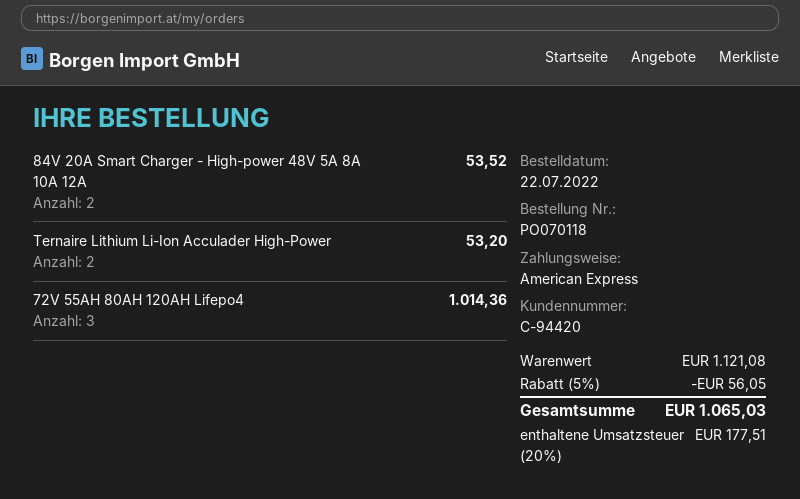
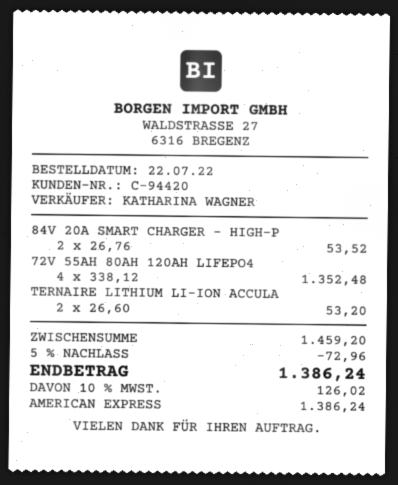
72V 55AH 80AH 120AH Lifepo4: 3 for 1014.36 -> 4 for 1352.48
subtotal: 1121.08 -> 1459.20
discount: 5% = 56.05 -> 5% = 72.96
tax: 20% = 177.51 -> 10% = 126.02
total: 1065.03 -> 1386.24

